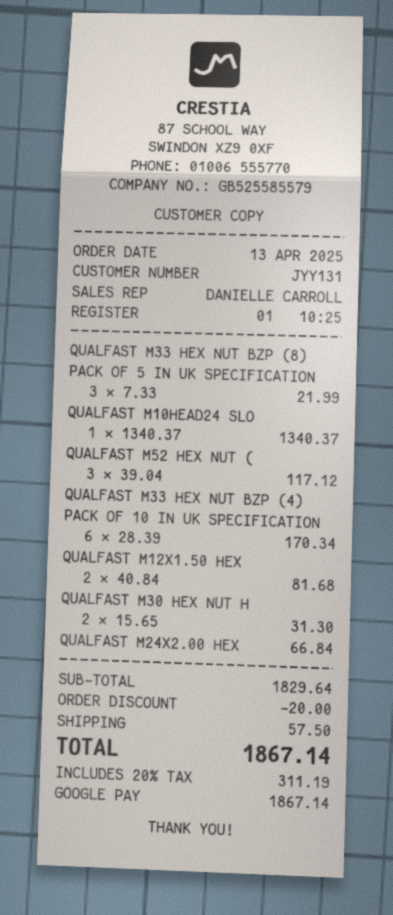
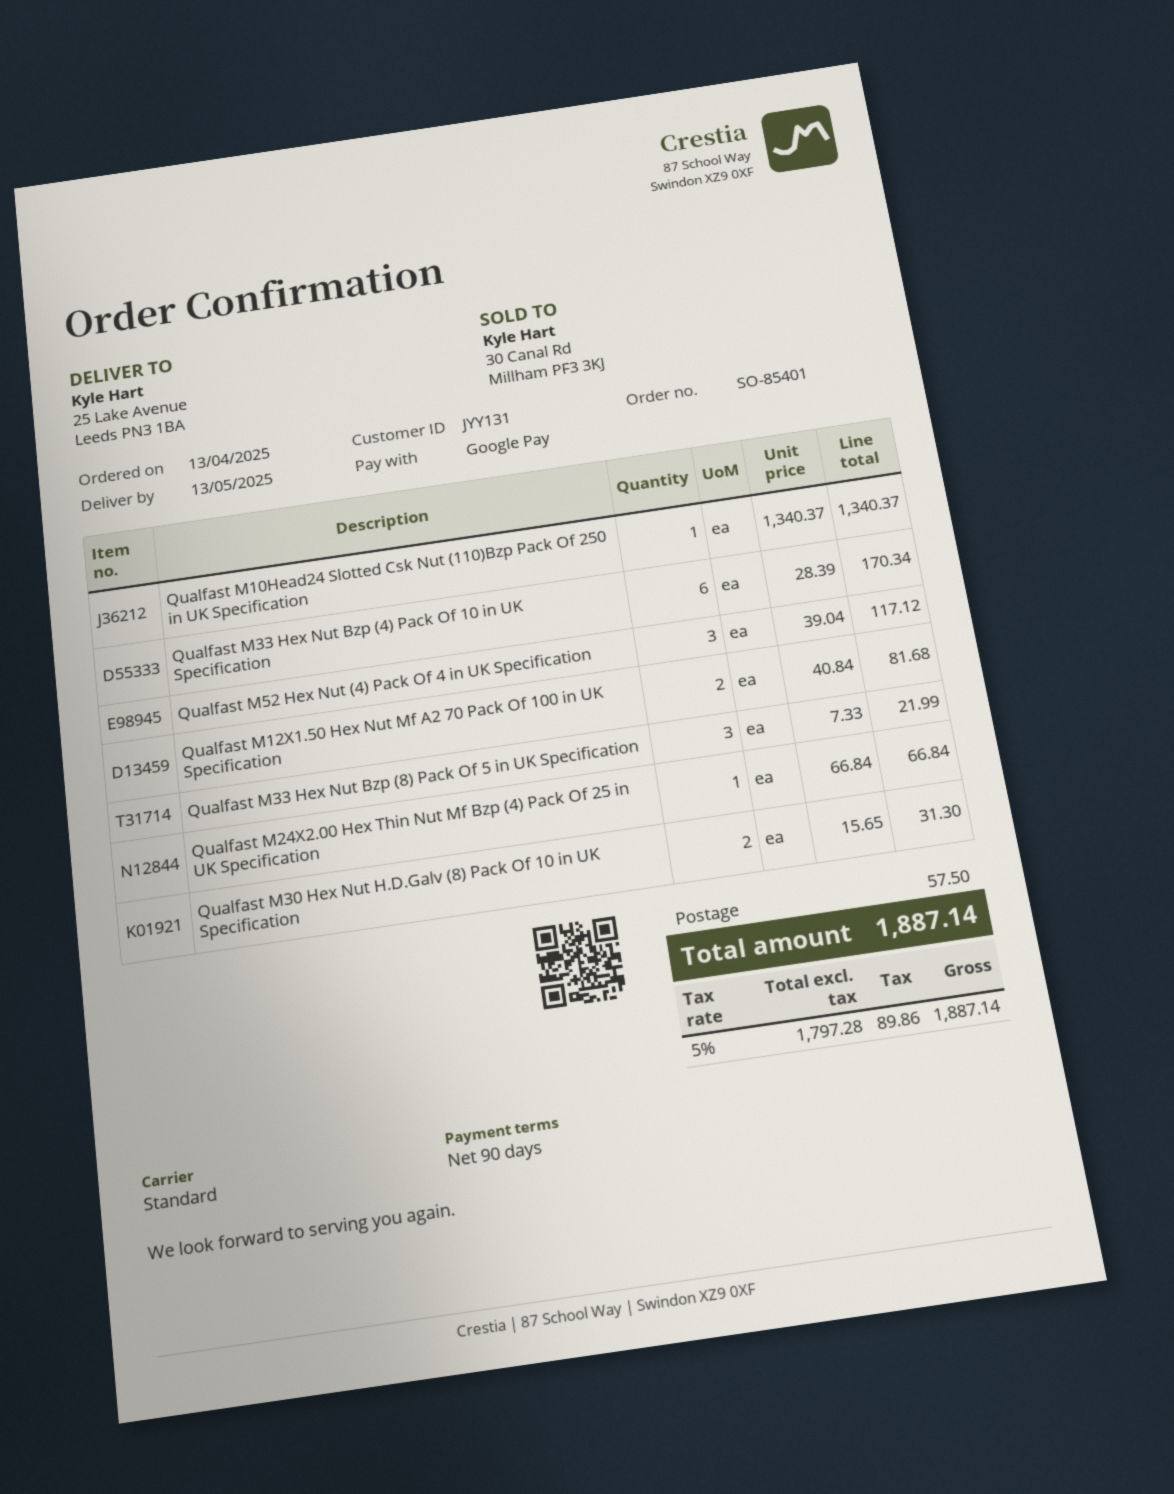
discount: 20.00 -> none
tax: 20% = 311.19 -> 5% = 89.86
total: 1867.14 -> 1887.14

